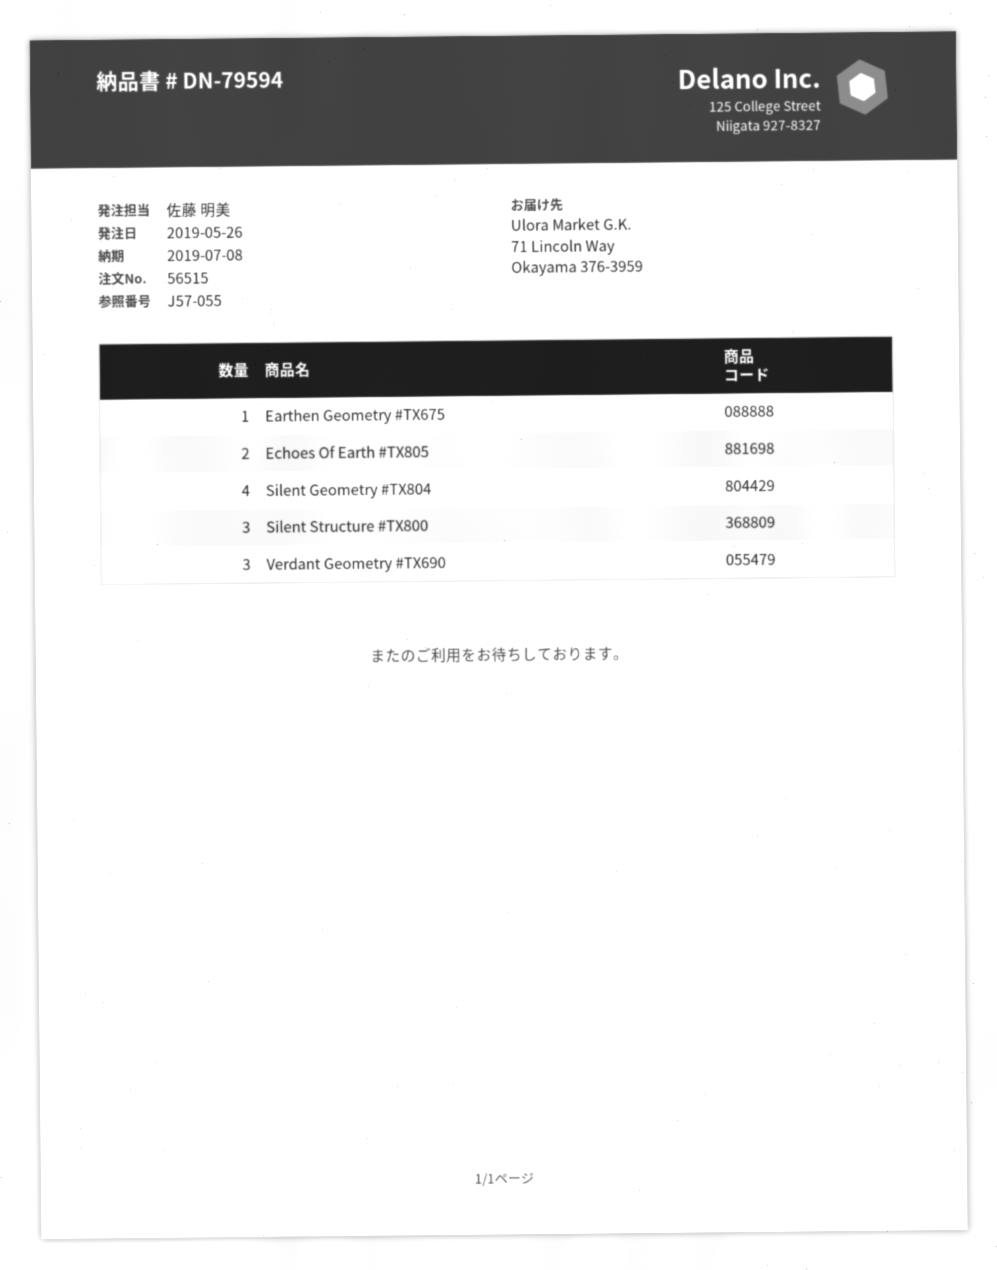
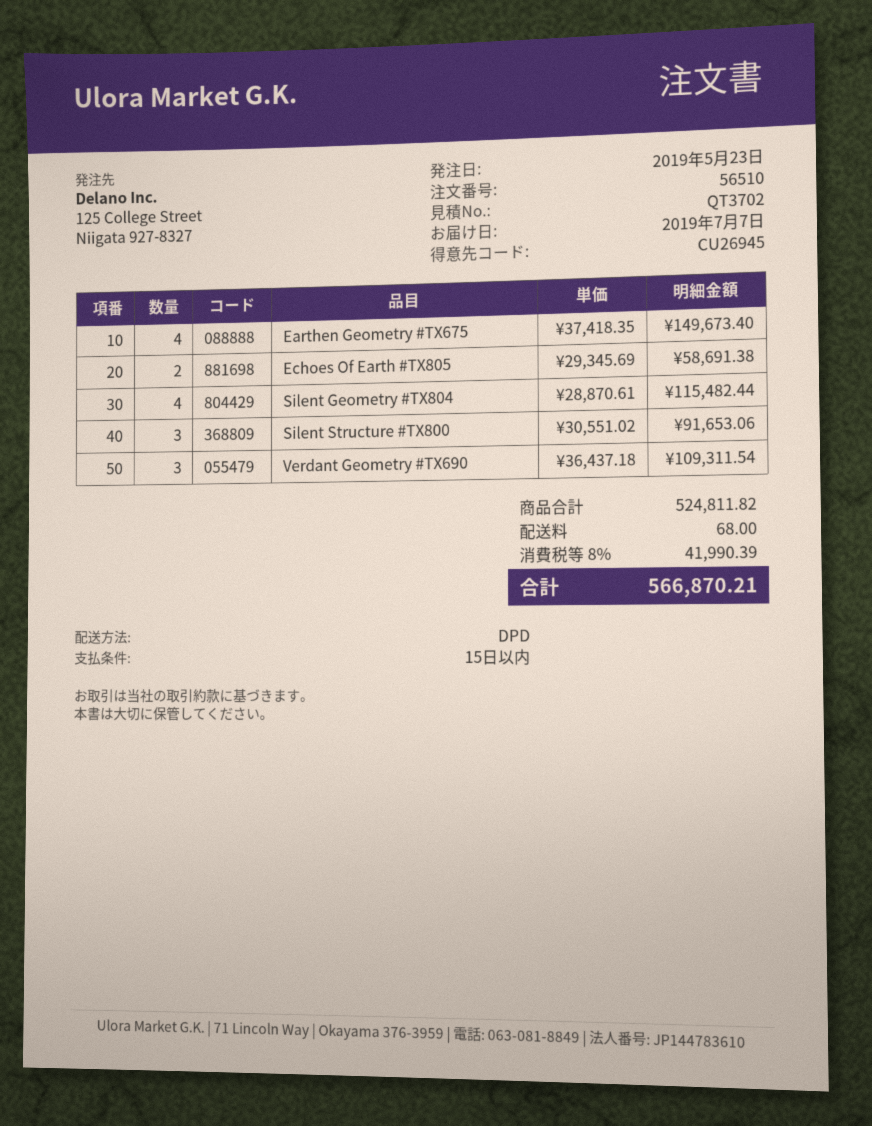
order number: 56515 -> 56510
order date: 2019-05-26 -> 2019-05-23
delivery date: 2019-07-08 -> 2019-07-07
Earthen Geometry #TX675: 1 -> 4

